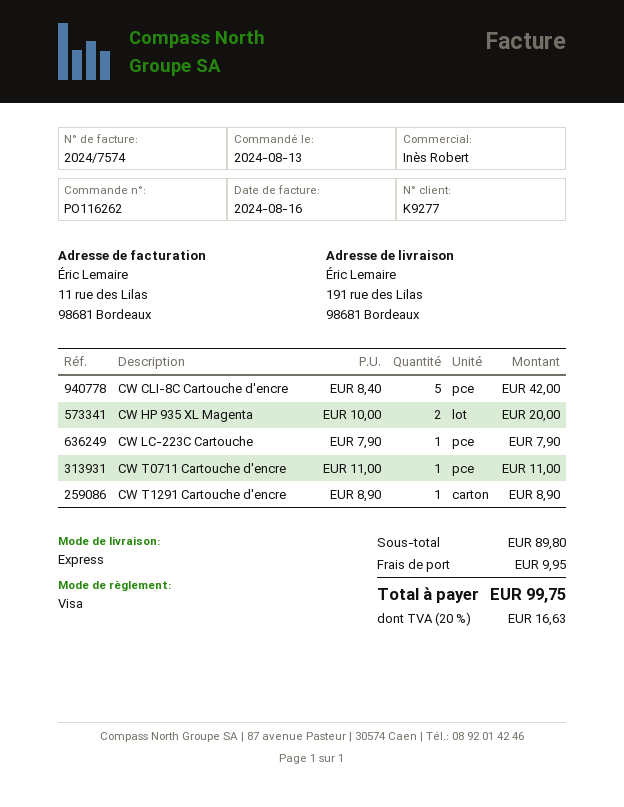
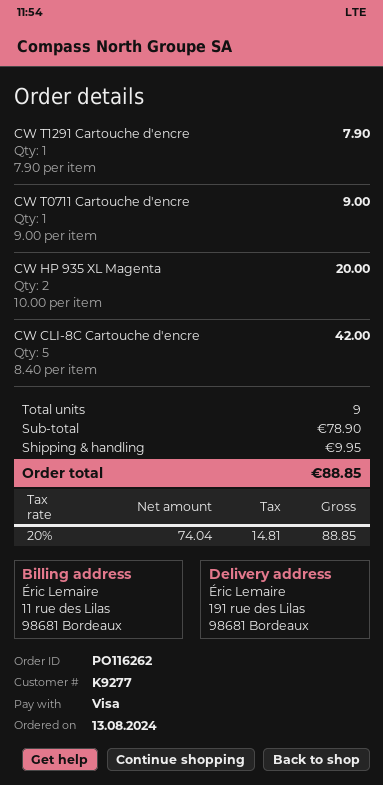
CW LC-223C Cartouche: 1 x 7.90 = 7.90 -> none
CW T0711 Cartouche d'encre: 1 x 11.00 = 11.00 -> 1 x 9.00 = 9.00
CW T1291 Cartouche d'encre: 1 x 8.90 = 8.90 -> 1 x 7.90 = 7.90
subtotal: 89.80 -> 78.90
tax: 20% = 16.63 -> 20% = 14.81
total: 99.75 -> 88.85

